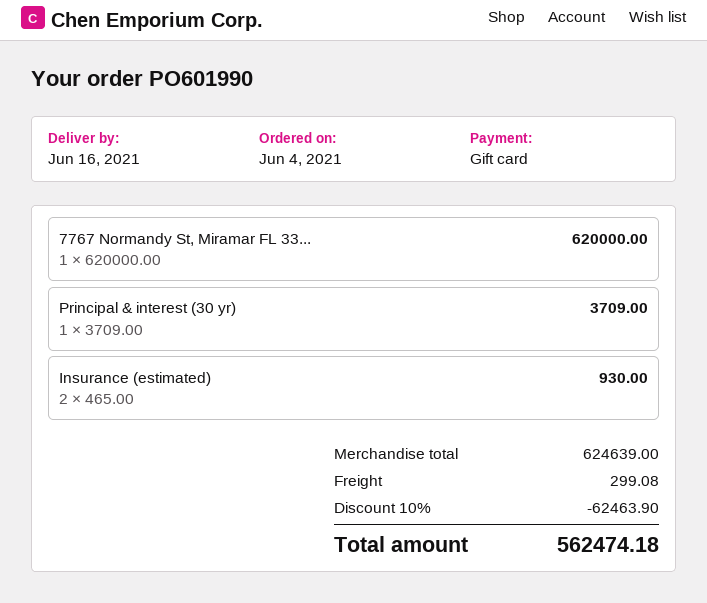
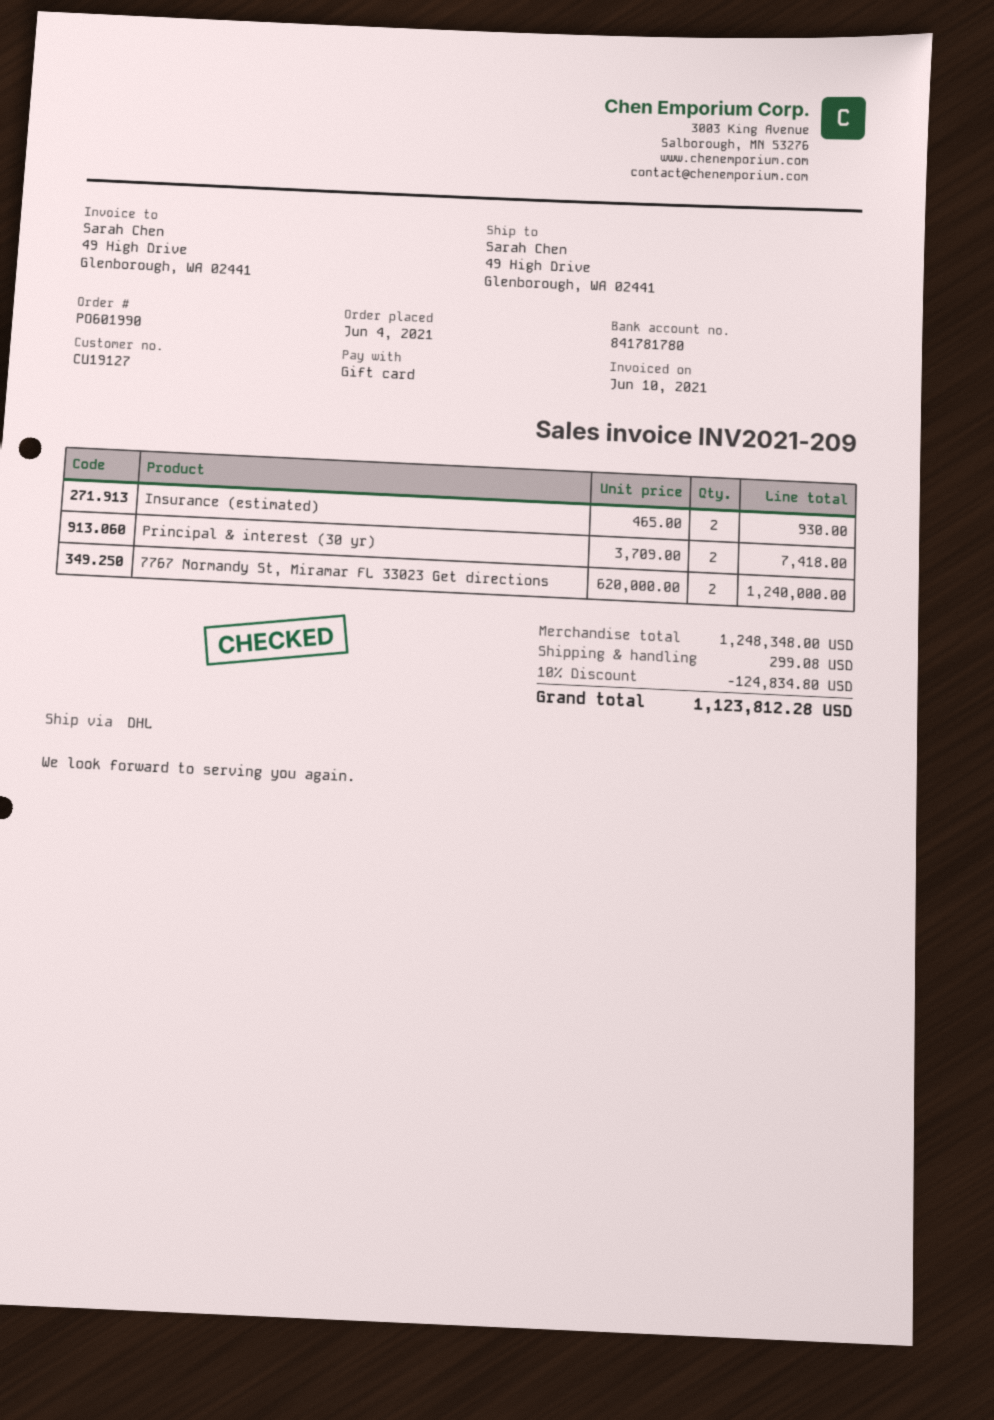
7767 Normandy St, Miramar FL 33...: 1 x 620000.00 = 620000.00 -> 2 x 620000.00 = 1240000.00
Principal & interest (30 yr): 1 x 3709.00 = 3709.00 -> 2 x 3709.00 = 7418.00
subtotal: 624639.00 -> 1248348.00
discount: 10% = 62463.90 -> 10% = 124834.80
total: 562474.18 -> 1123812.28

